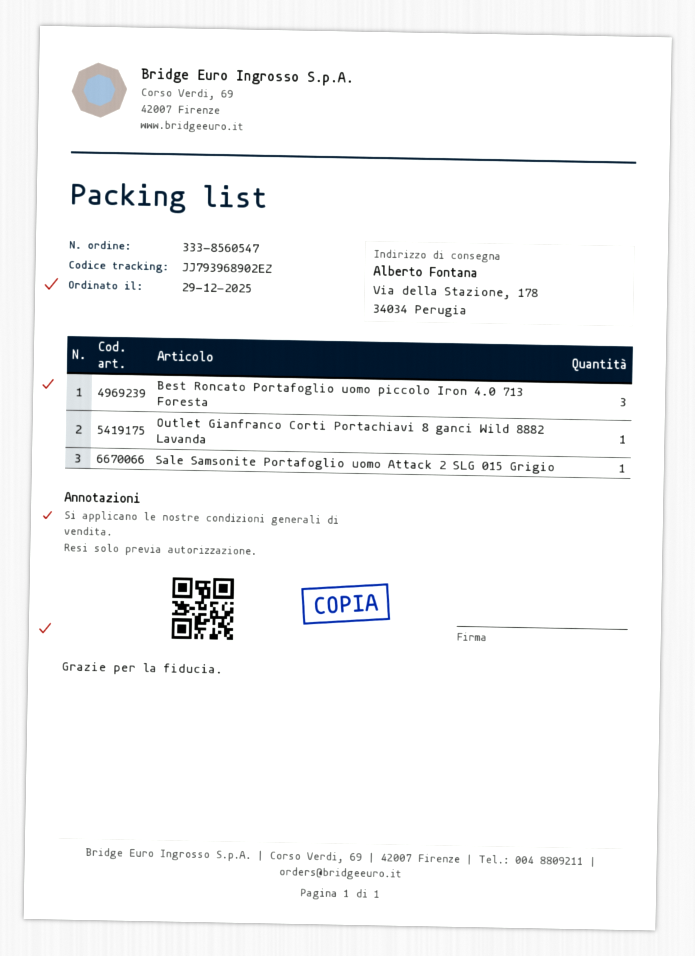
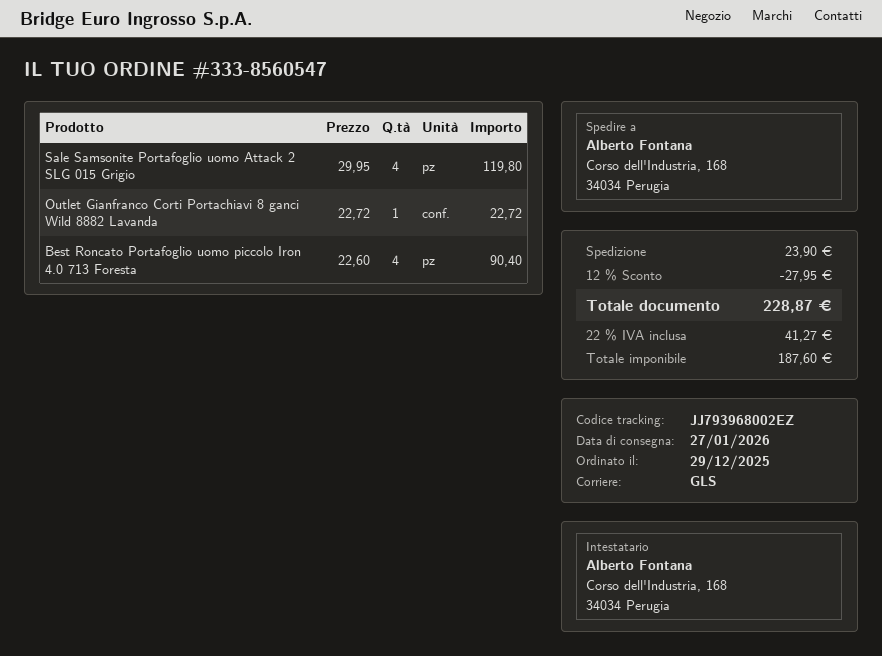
tracking number: JJ793968902EZ -> JJ793968002EZ
ship to: Via della Stazione, 178, 34034 Perugia -> Corso dell'Industria, 168, 34034 Perugia
Best Roncato Portafoglio uomo piccolo Iron 4.0 713 Foresta: 3 -> 4
Sale Samsonite Portafoglio uomo Attack 2 SLG 015 Grigio: 1 -> 4

